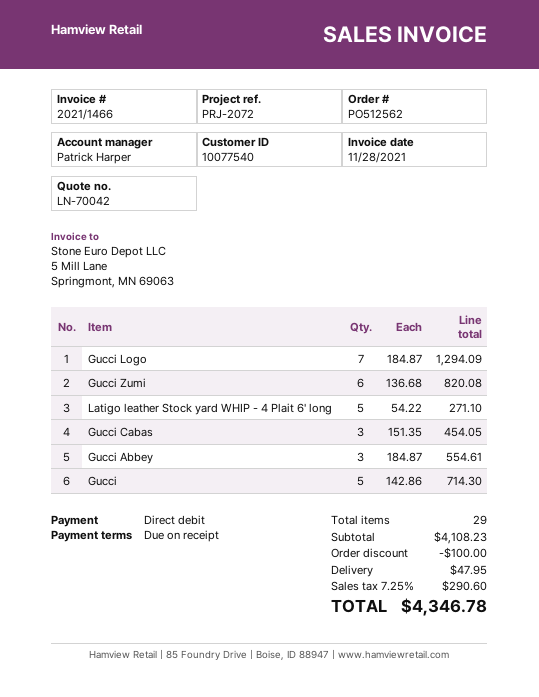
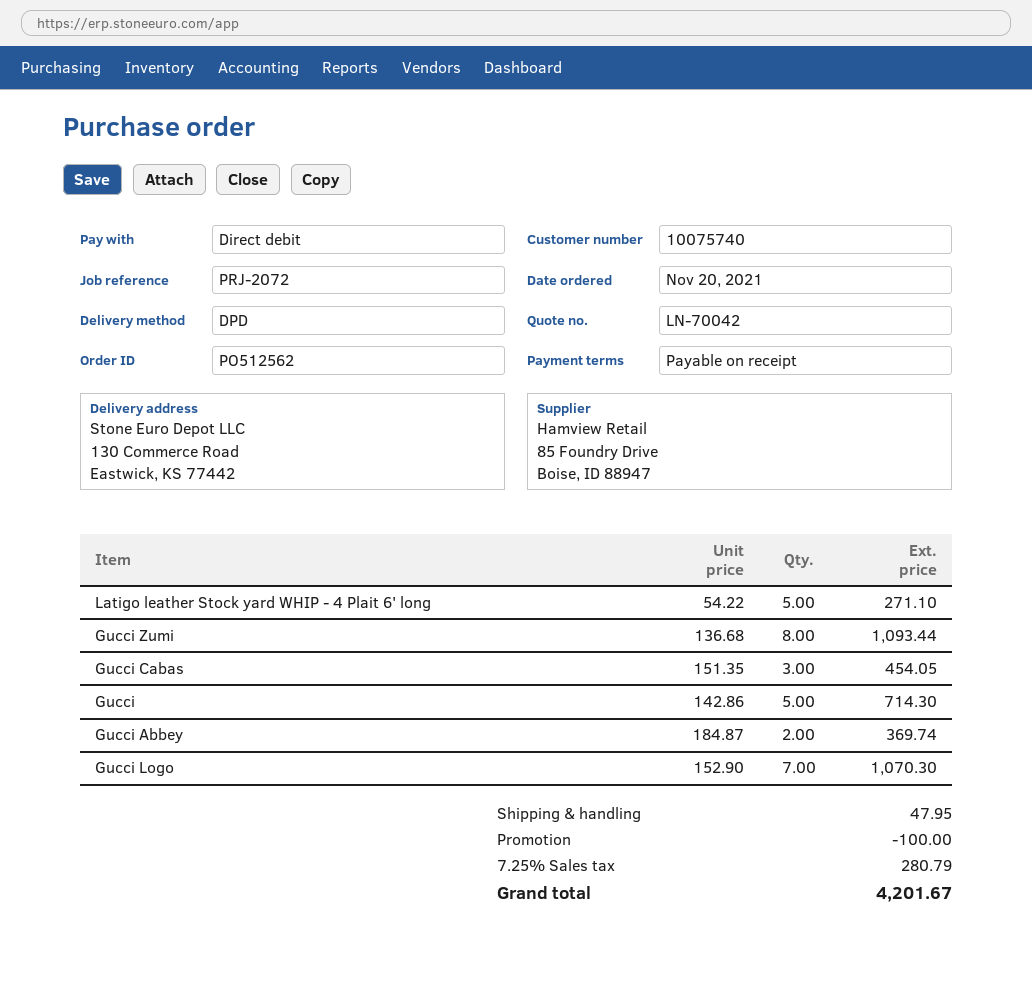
customer number: 10077540 -> 10075740
Gucci Logo: 7 x 184.87 = 1294.09 -> 7 x 152.90 = 1070.30
Gucci Zumi: 6 x 136.68 = 820.08 -> 8 x 136.68 = 1093.44
Gucci Abbey: 3 x 184.87 = 554.61 -> 2 x 184.87 = 369.74
tax: 7.25% = 290.60 -> 7.25% = 280.79
total: 4346.78 -> 4201.67

